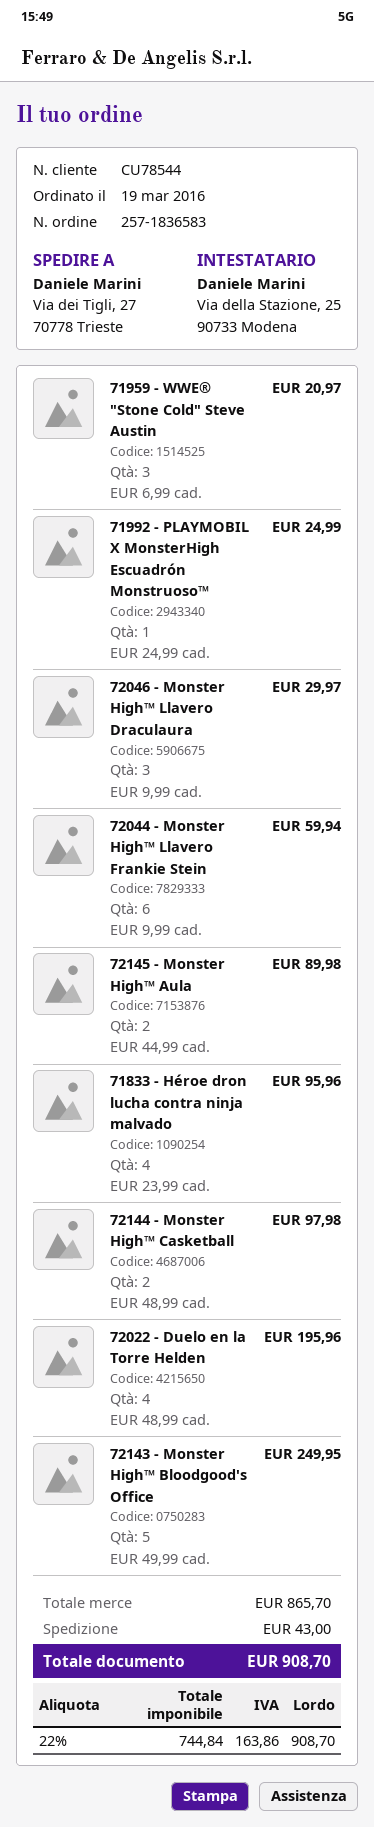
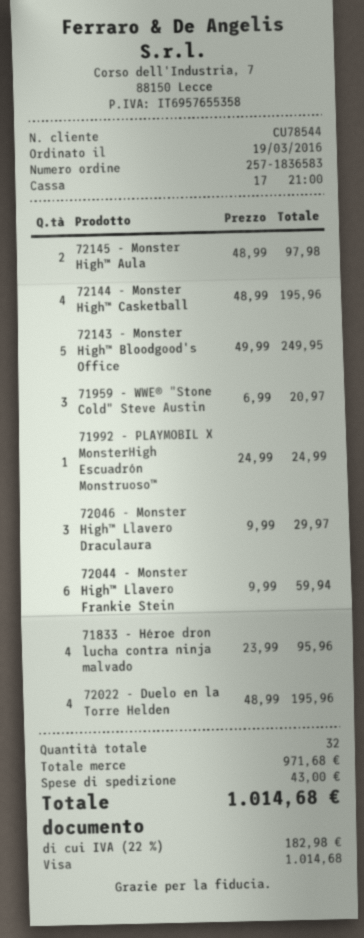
72145 - Monster High™ Aula: 2 x 44.99 = 89.98 -> 2 x 48.99 = 97.98
72144 - Monster High™ Casketball: 2 x 48.99 = 97.98 -> 4 x 48.99 = 195.96
subtotal: 865.70 -> 971.68
tax: 22% = 163.86 -> 22% = 182.98
total: 908.70 -> 1014.68

